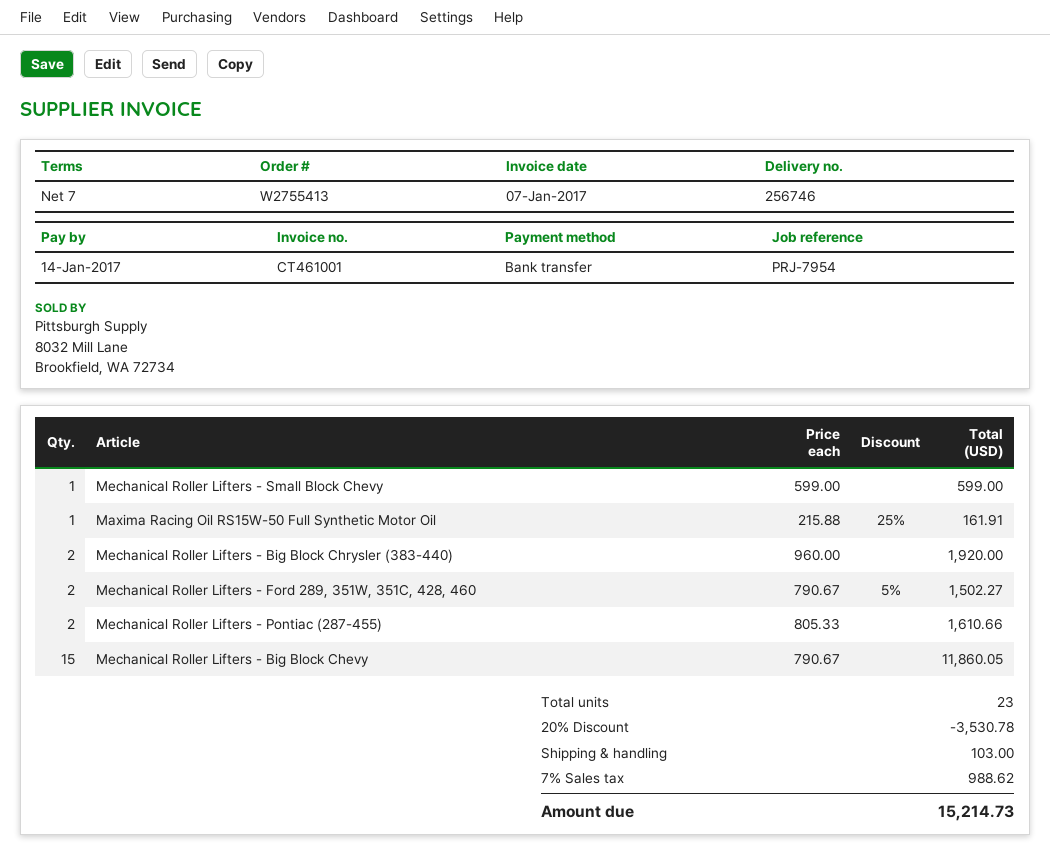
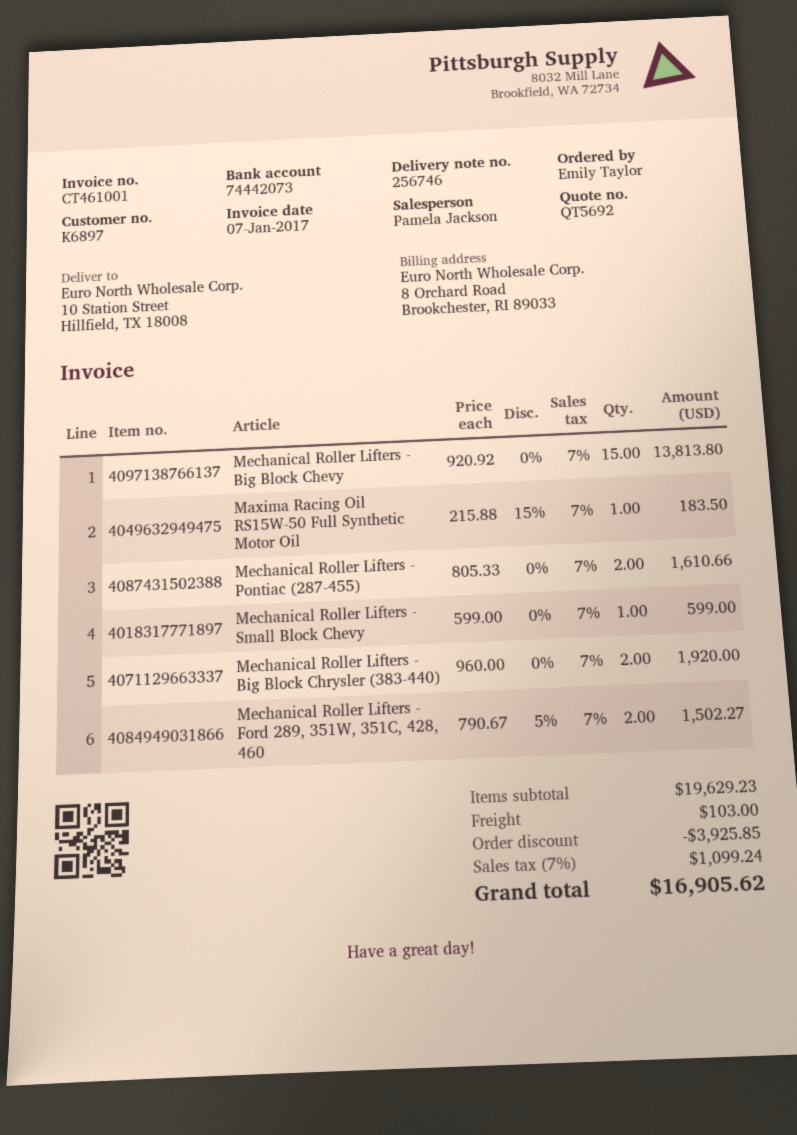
Maxima Racing Oil RS15W-50 Full Synthetic Motor Oil: 1 x 215.88 - 25% = 161.91 -> 1 x 215.88 - 15% = 183.50
Mechanical Roller Lifters - Big Block Chevy: 15 x 790.67 = 11860.05 -> 15 x 920.92 = 13813.80
discount: 3530.78 -> 3925.85
tax: 7% = 988.62 -> 7% = 1099.24
total: 15214.73 -> 16905.62

